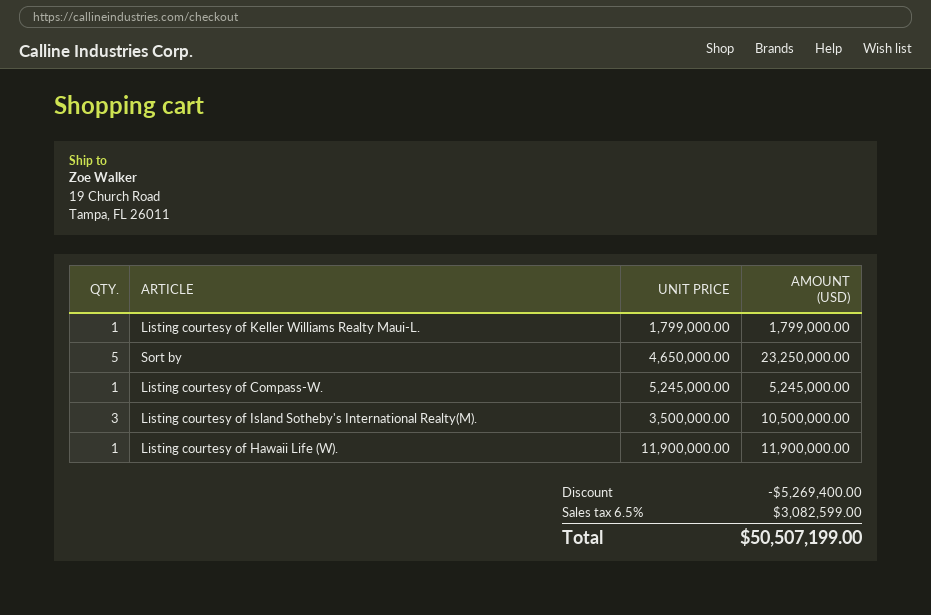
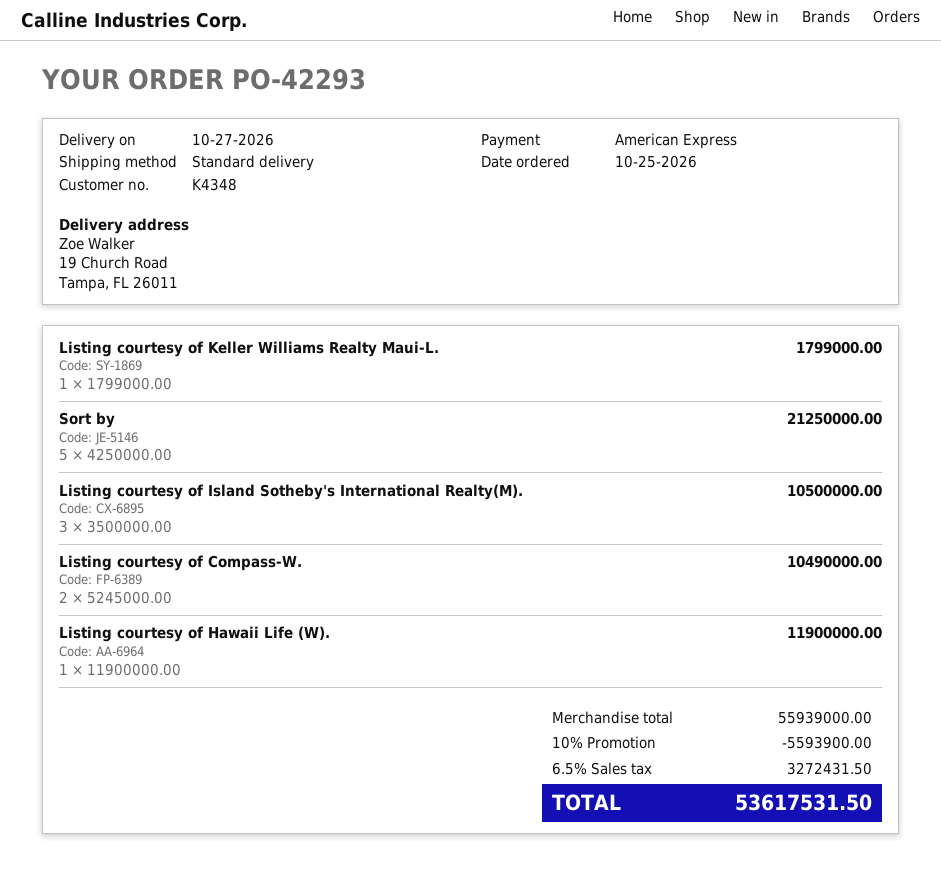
Sort by: 5 x 4650000.00 = 23250000.00 -> 5 x 4250000.00 = 21250000.00
Listing courtesy of Compass-W.: 1 x 5245000.00 = 5245000.00 -> 2 x 5245000.00 = 10490000.00
discount: 5269400.00 -> 5593900.00
tax: 6.5% = 3082599.00 -> 6.5% = 3272431.50
total: 50507199.00 -> 53617531.50

